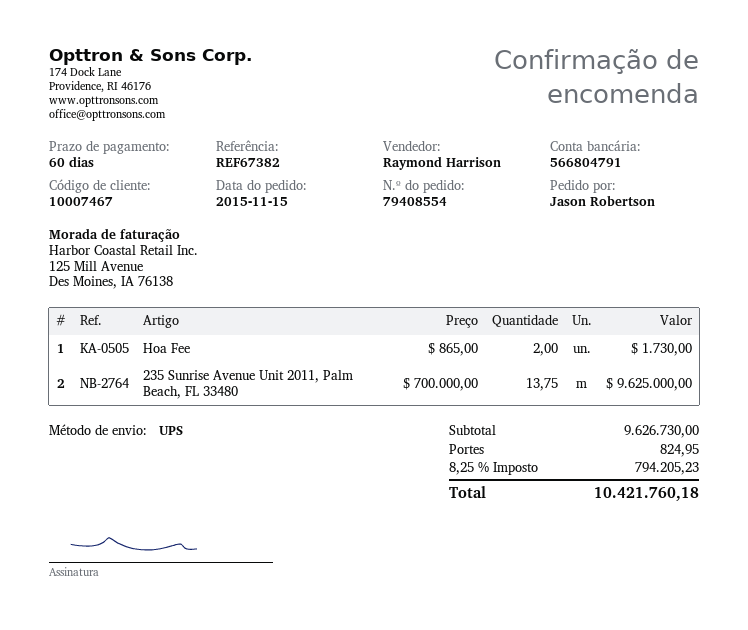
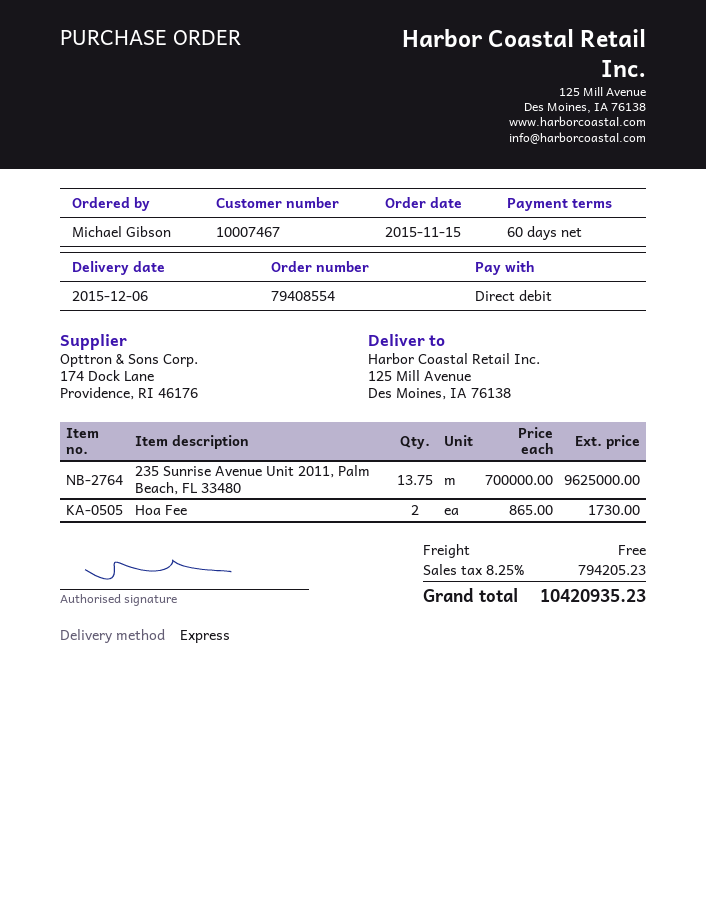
ordered by: Jason Robertson -> Michael Gibson
shipping method: UPS -> express
shipping: 824.95 -> 0.00
total: 10421760.18 -> 10420935.23

